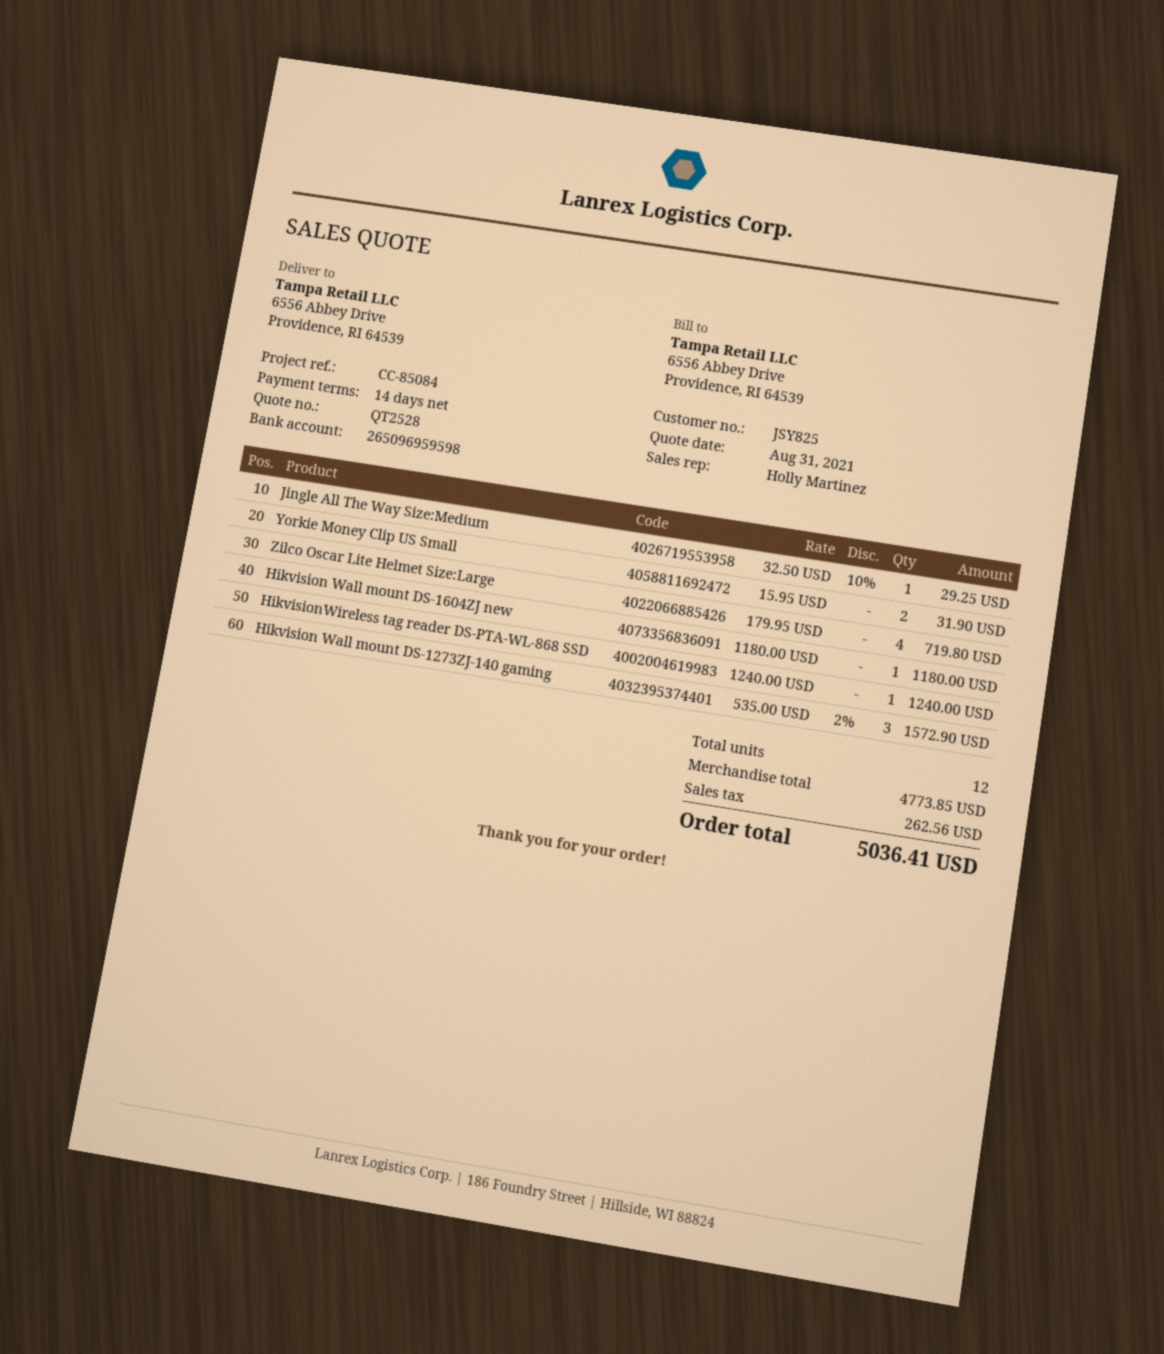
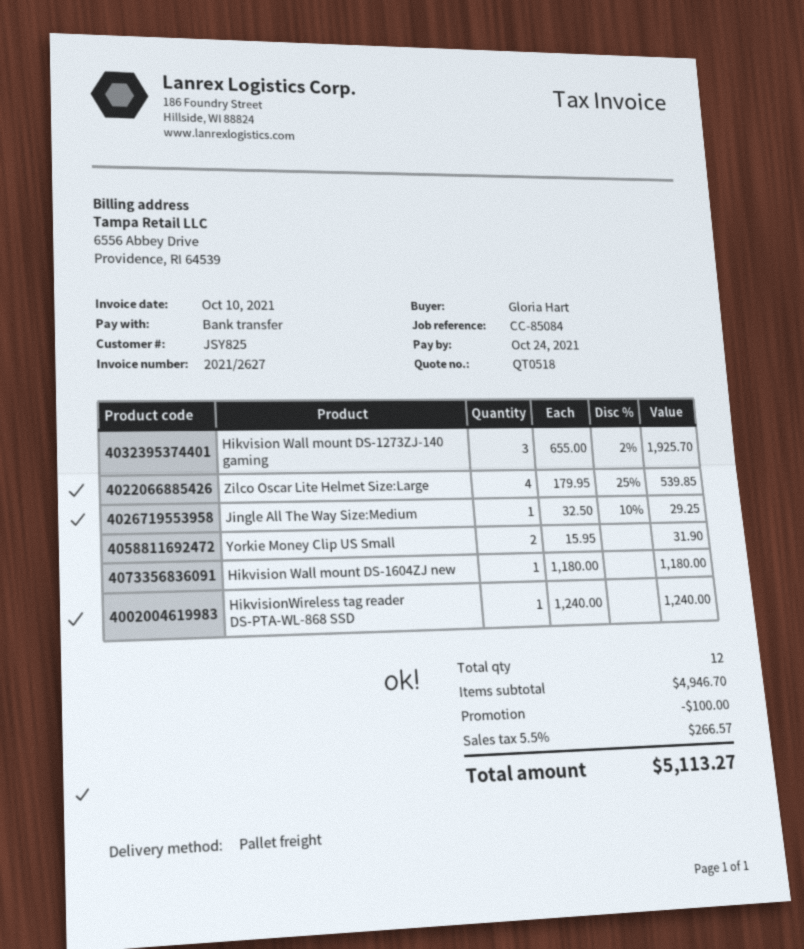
quote number: QT2528 -> QT0518
Zilco Oscar Lite Helmet Size:Large: 4 x 179.95 = 719.80 -> 4 x 179.95 - 25% = 539.85
Hikvision Wall mount DS-1273ZJ-140 gaming: 3 x 535.00 - 2% = 1572.90 -> 3 x 655.00 - 2% = 1925.70
subtotal: 4773.85 -> 4946.70
discount: none -> 100.00
tax: 262.56 -> 266.57
total: 5036.41 -> 5113.27

